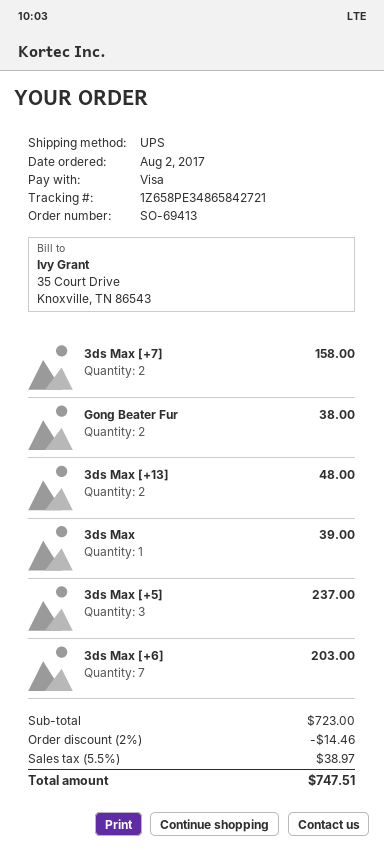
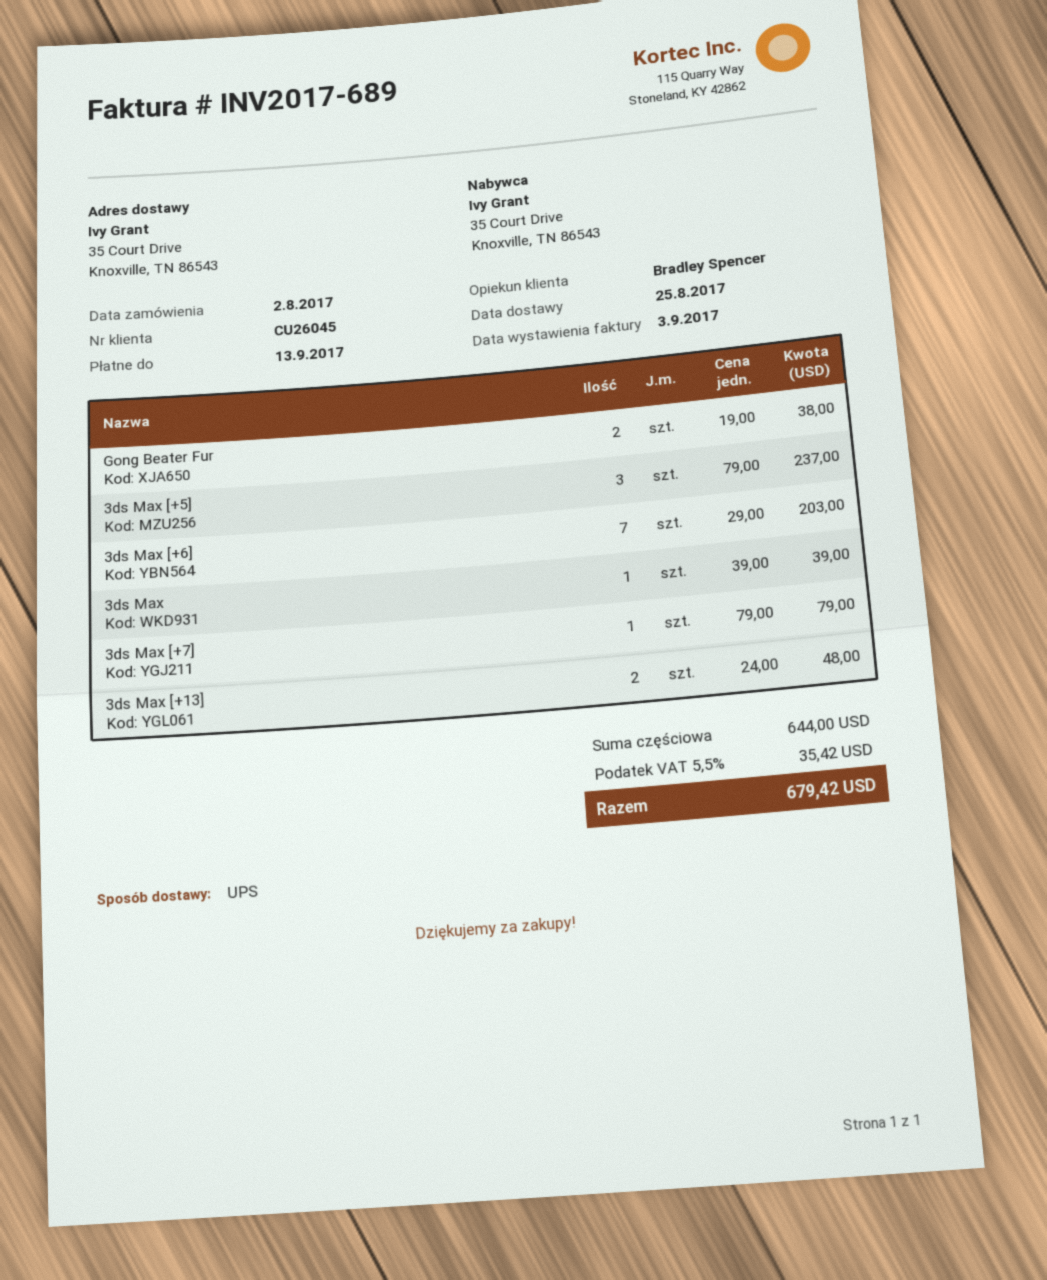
3ds Max [+7]: 2 for 158.00 -> 1 for 79.00
subtotal: 723.00 -> 644.00
discount: 2% = 14.46 -> none
tax: 5.5% = 38.97 -> 5.5% = 35.42
total: 747.51 -> 679.42

